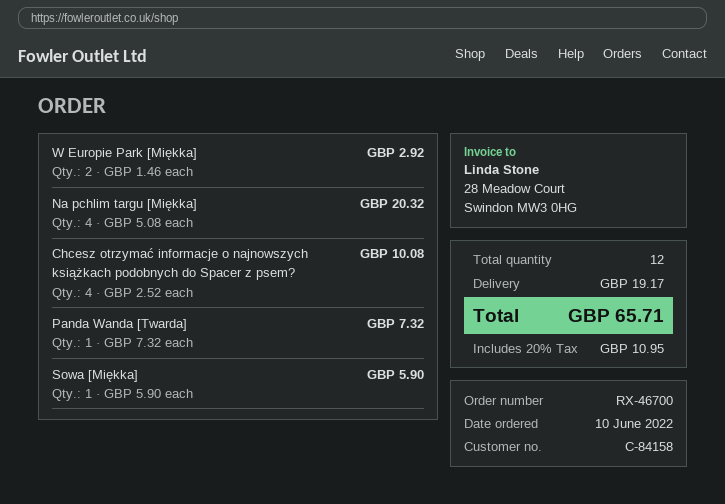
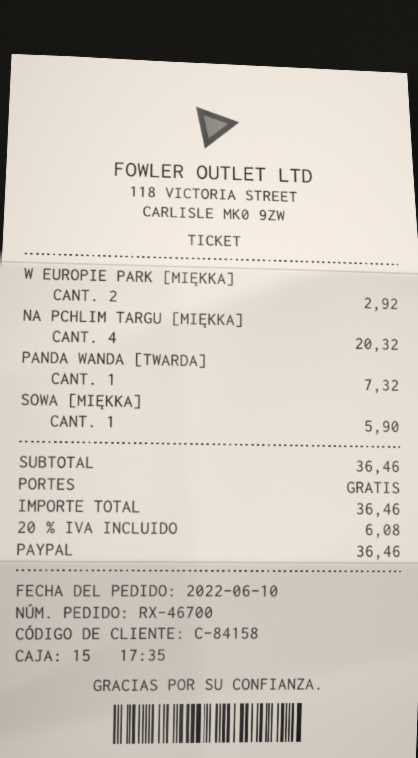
Chcesz otrzymać informacje o najnowszych książkach podobnych do Spacer z psem?: 4 for 10.08 -> none
shipping: 19.17 -> 0.00
tax: 20% = 10.95 -> 20% = 6.08
total: 65.71 -> 36.46

